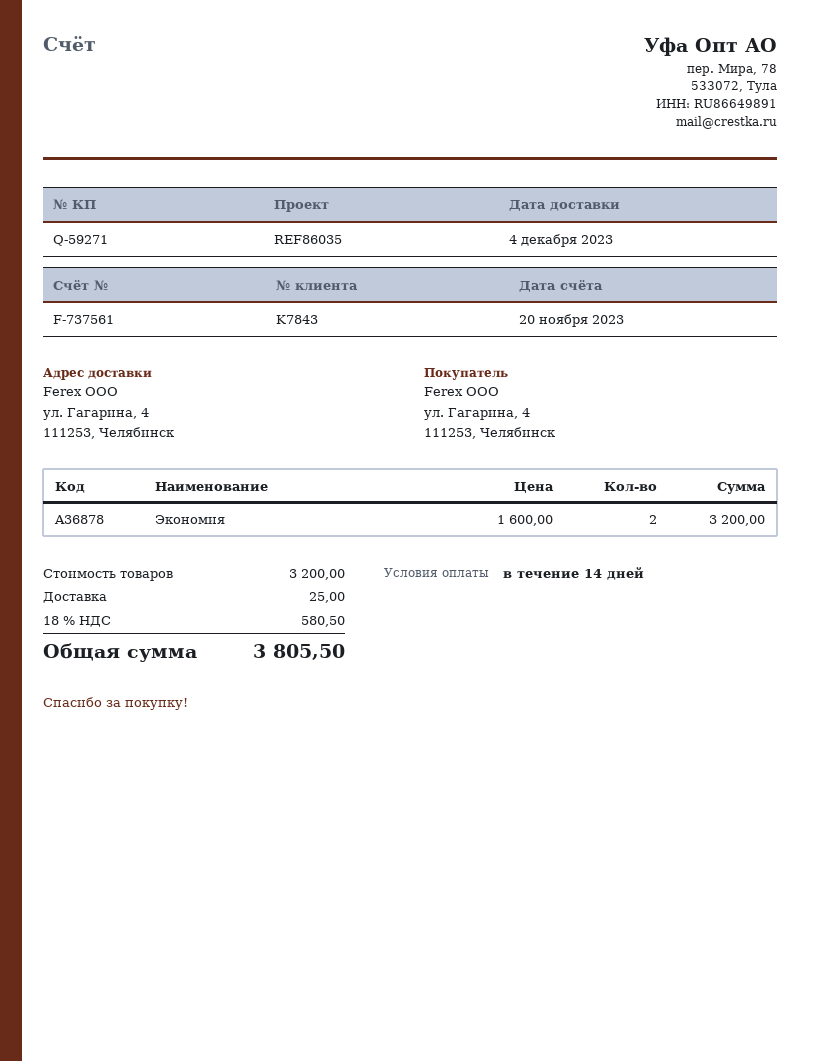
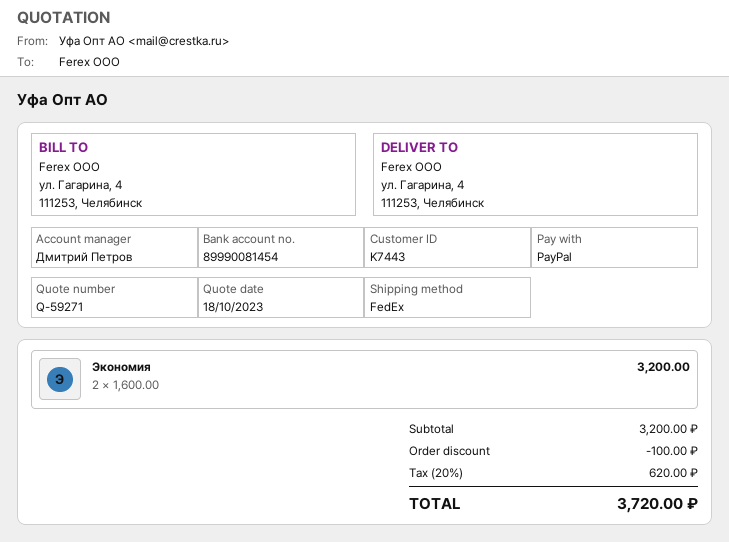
customer number: K7843 -> K7443
discount: none -> 100.00
shipping: 25.00 -> none
tax: 18% = 580.50 -> 20% = 620.00
total: 3805.50 -> 3720.00

